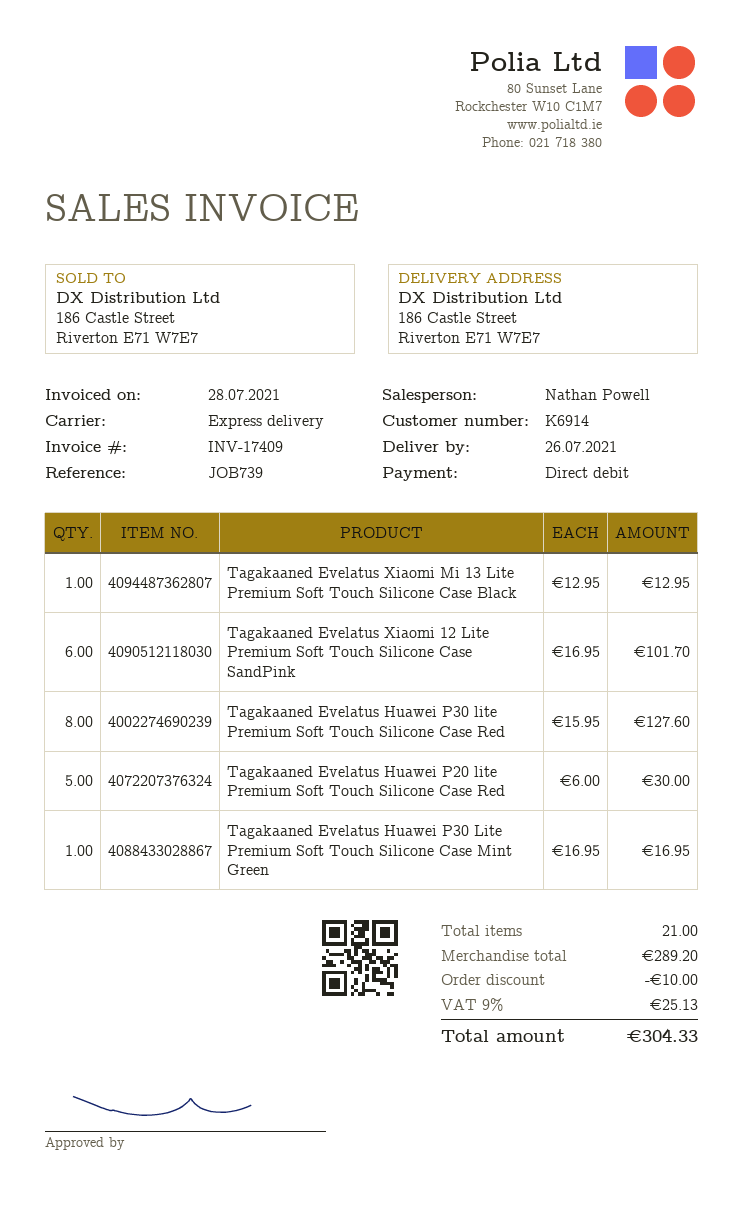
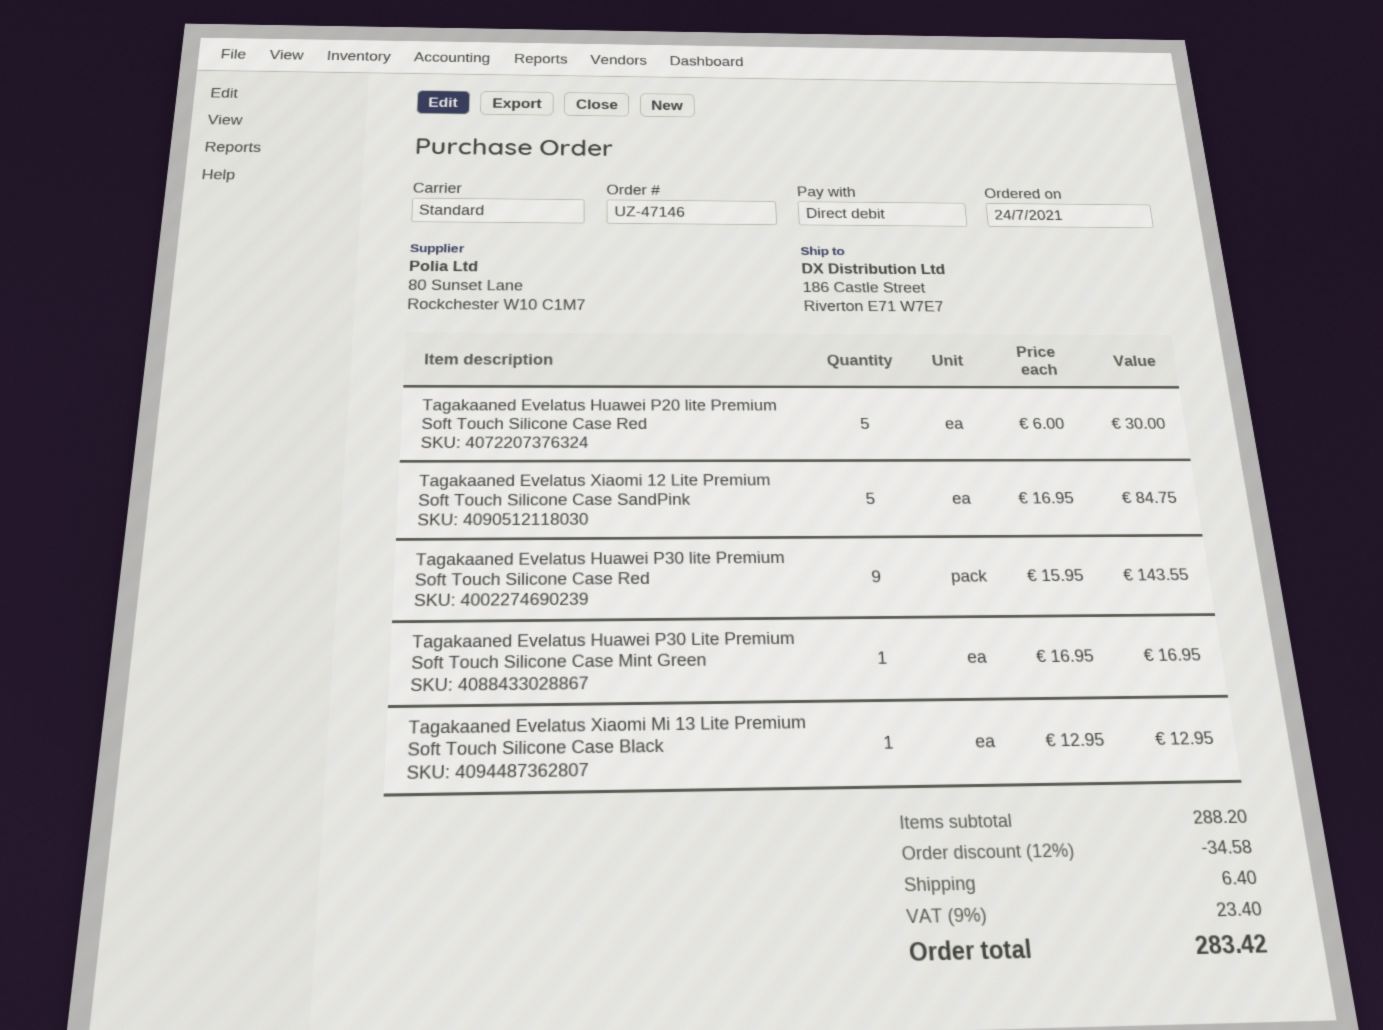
shipping method: express -> standard
Tagakaaned Evelatus Xiaomi 12 Lite Premium Soft Touch Silicone Case SandPink: 6 x 16.95 = 101.70 -> 5 x 16.95 = 84.75
Tagakaaned Evelatus Huawei P30 lite Premium Soft Touch Silicone Case Red: 8 x 15.95 = 127.60 -> 9 x 15.95 = 143.55
subtotal: 289.20 -> 288.20
discount: 10.00 -> 34.58
shipping: none -> 6.40
tax: 9% = 25.13 -> 9% = 23.40
total: 304.33 -> 283.42

